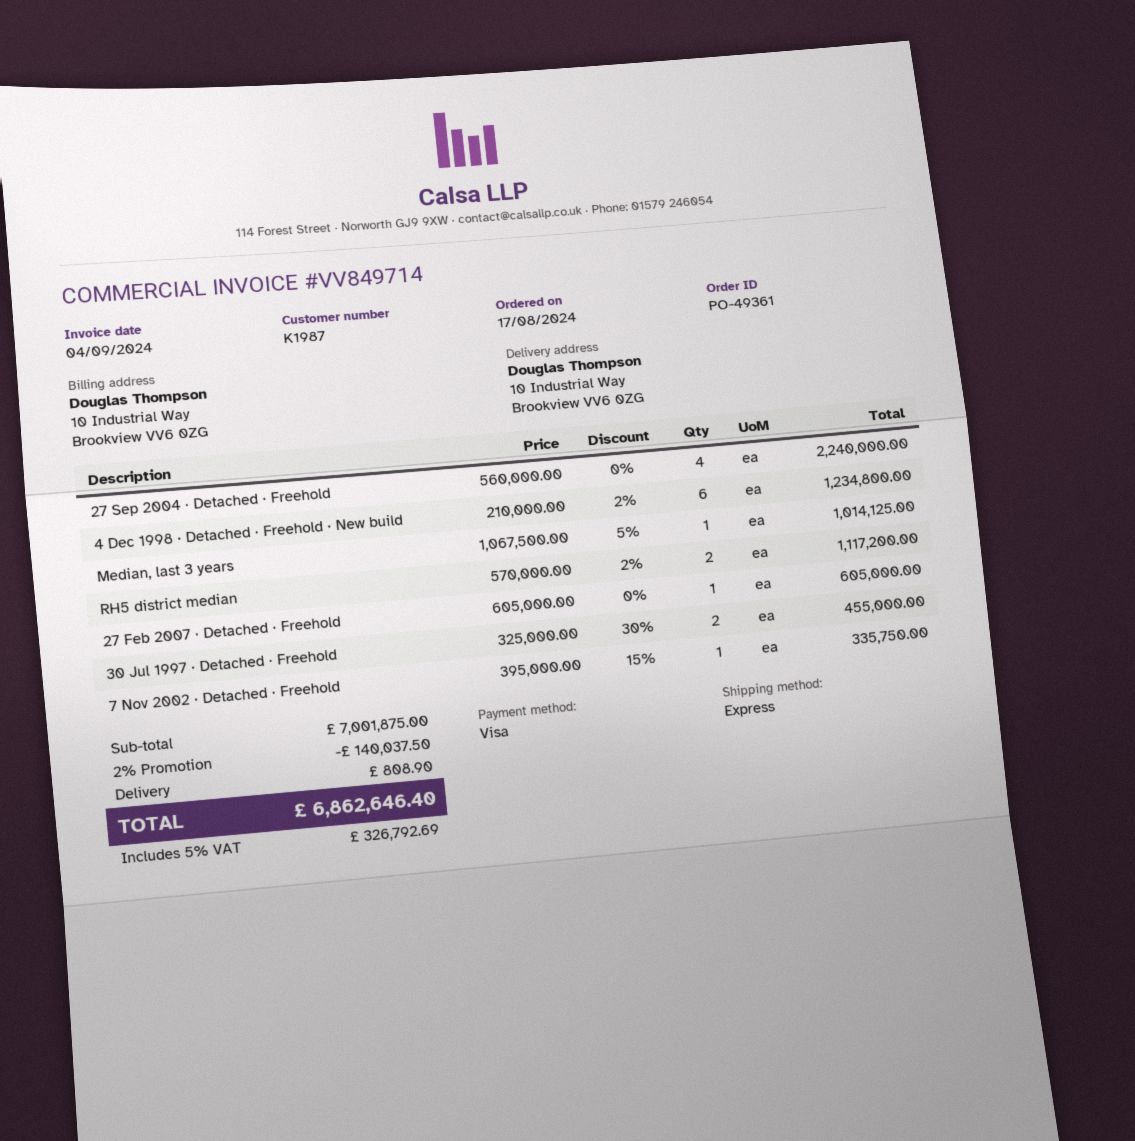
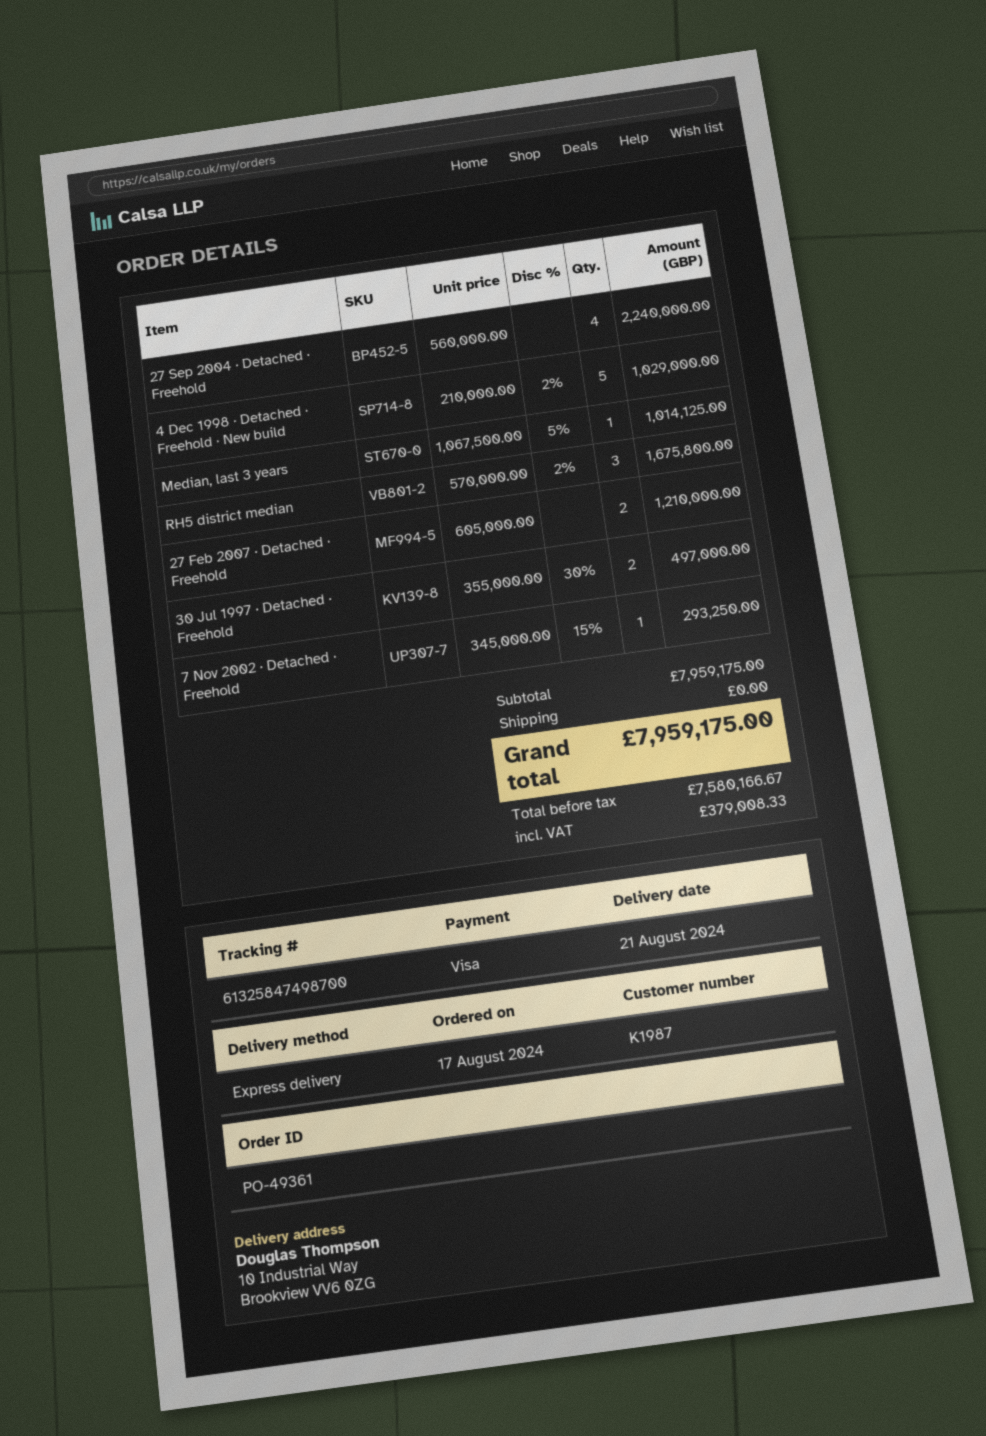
4 Dec 1998 · Detached · Freehold · New build: 6 x 210000.00 - 2% = 1234800.00 -> 5 x 210000.00 - 2% = 1029000.00
RH5 district median: 2 x 570000.00 - 2% = 1117200.00 -> 3 x 570000.00 - 2% = 1675800.00
27 Feb 2007 · Detached · Freehold: 1 x 605000.00 = 605000.00 -> 2 x 605000.00 = 1210000.00
30 Jul 1997 · Detached · Freehold: 2 x 325000.00 - 30% = 455000.00 -> 2 x 355000.00 - 30% = 497000.00
7 Nov 2002 · Detached · Freehold: 1 x 395000.00 - 15% = 335750.00 -> 1 x 345000.00 - 15% = 293250.00
subtotal: 7001875.00 -> 7959175.00
discount: 2% = 140037.50 -> none
shipping: 808.90 -> 0.00
tax: 326792.69 -> 379008.33
total: 6862646.40 -> 7959175.00

